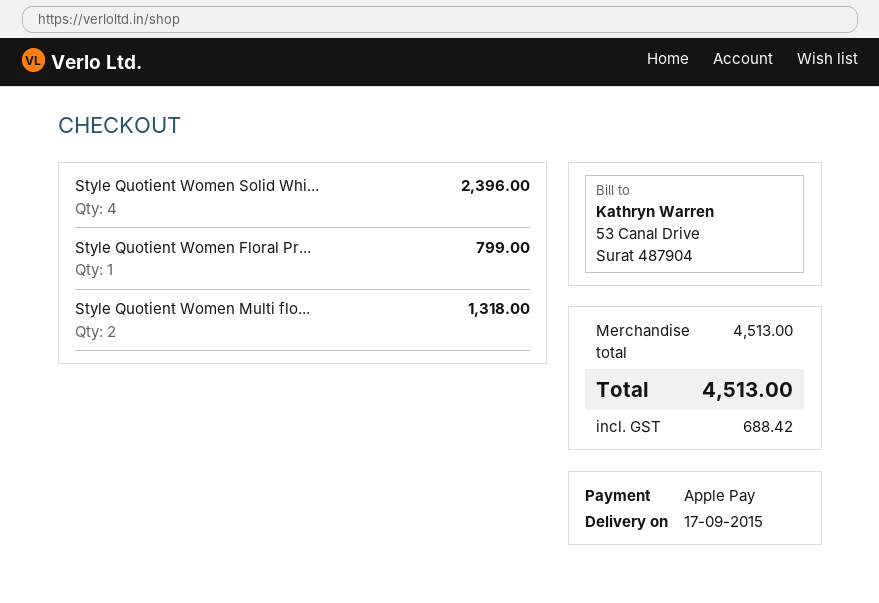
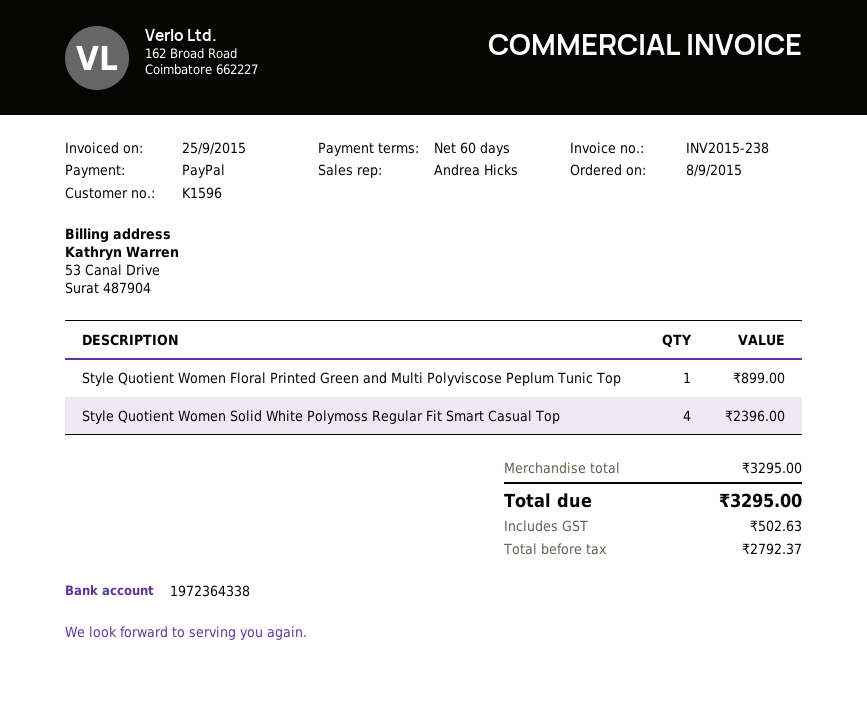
payment method: Apple Pay -> PayPal
Style Quotient Women Floral Pr...: 1 for 799.00 -> 1 for 899.00
Style Quotient Women Multi flo...: 2 for 1318.00 -> none
subtotal: 4513.00 -> 3295.00
tax: 688.42 -> 502.63
total: 4513.00 -> 3295.00

